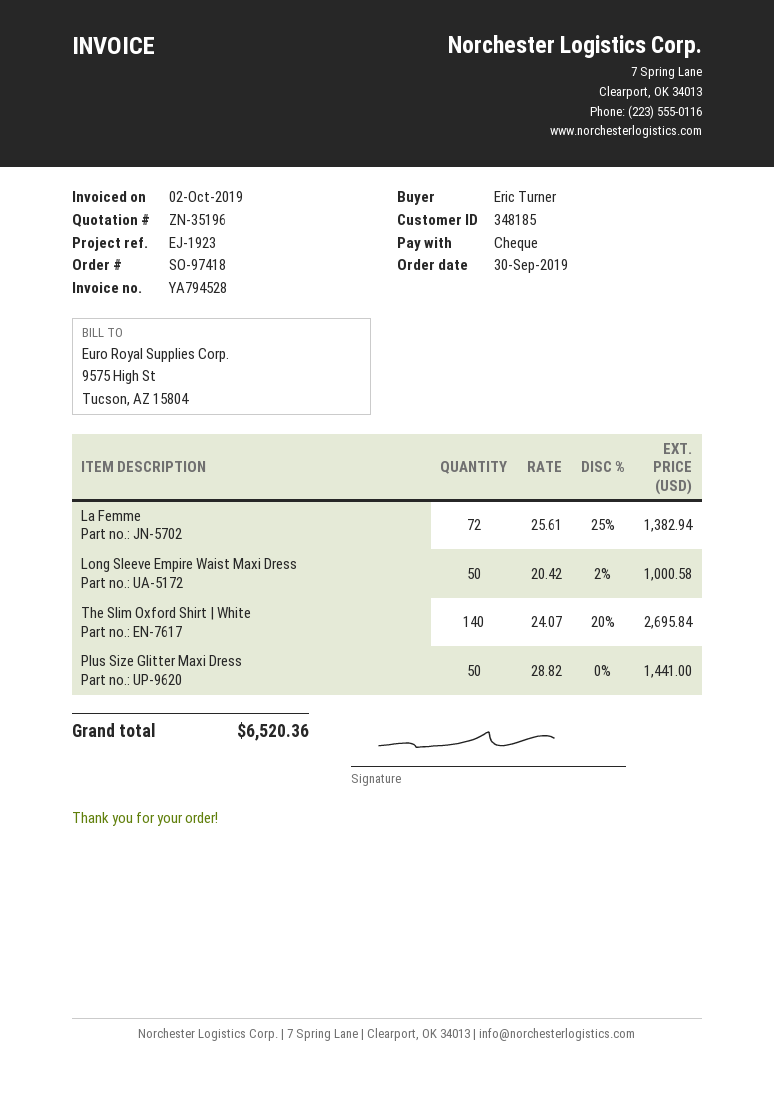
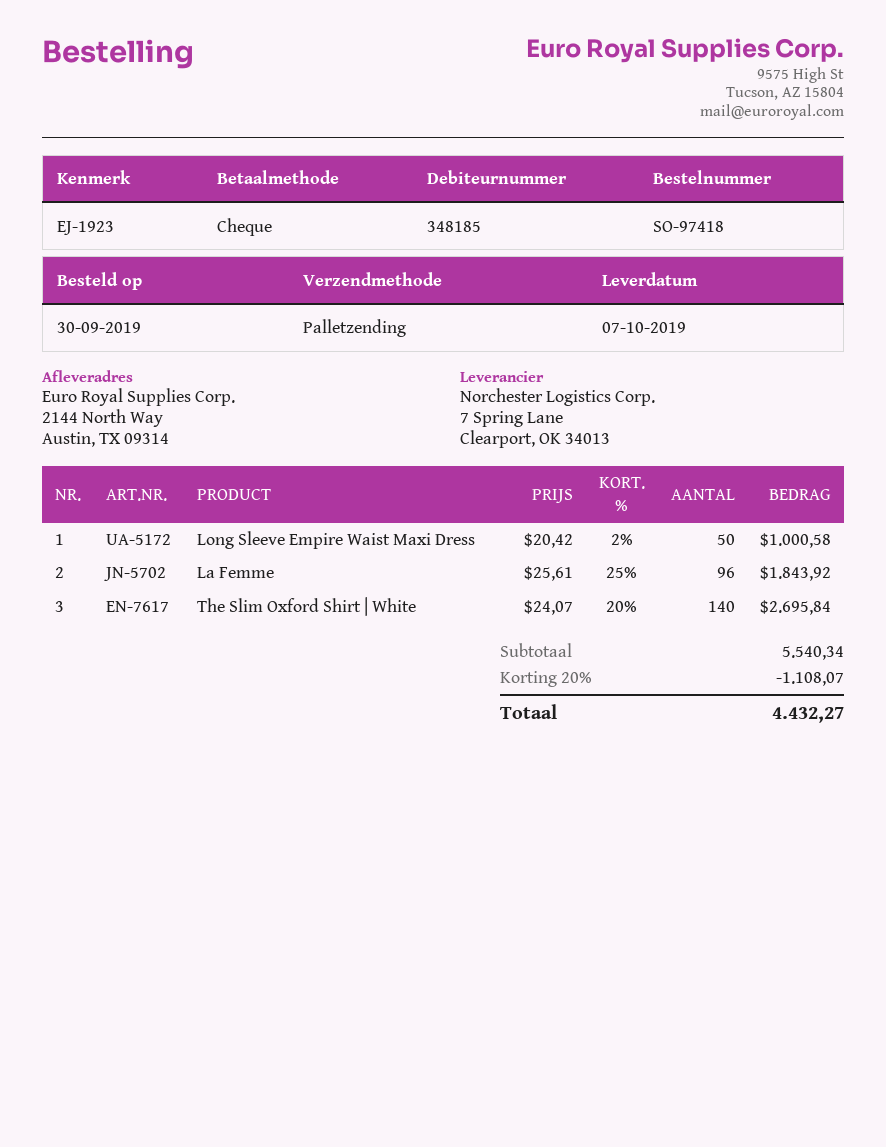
La Femme: 72 x 25.61 - 25% = 1382.94 -> 96 x 25.61 - 25% = 1843.92
Plus Size Glitter Maxi Dress: 50 x 28.82 = 1441.00 -> none
discount: none -> 20% = 1108.07
total: 6520.36 -> 4432.27

